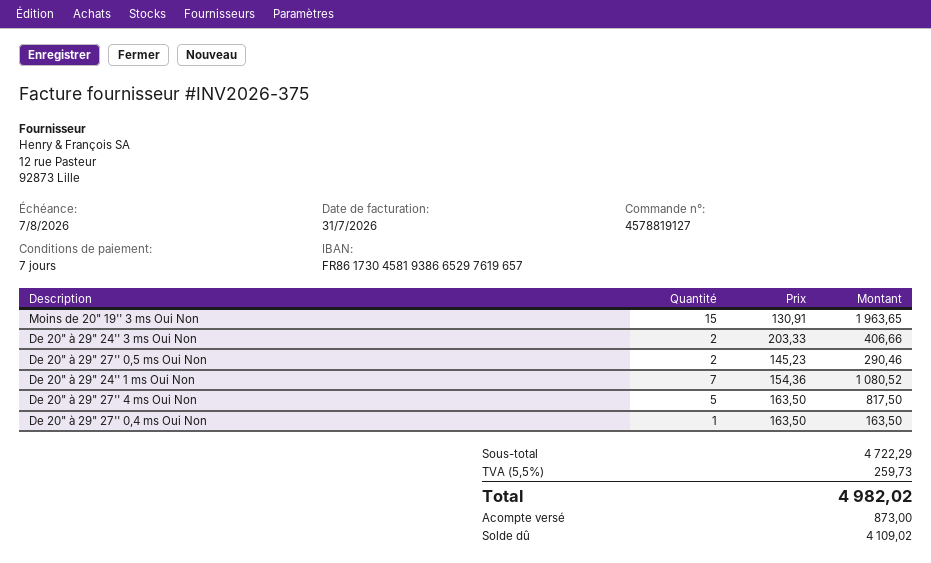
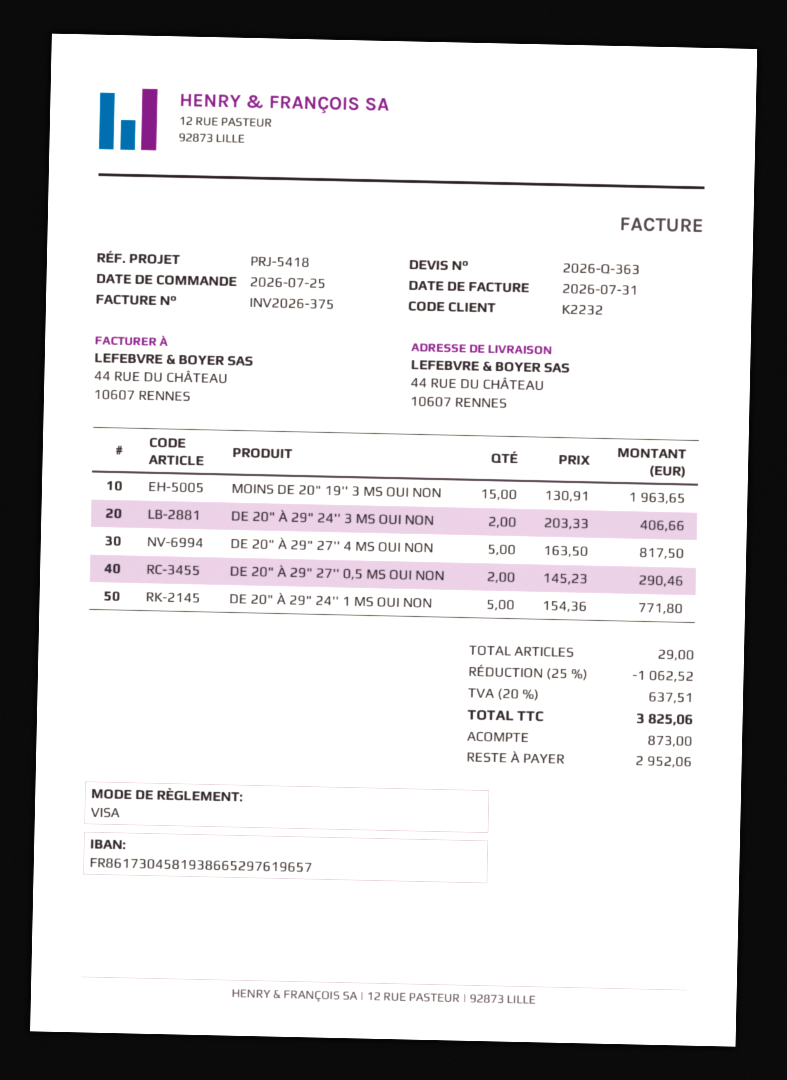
De 20" à 29" 24'' 1 ms Oui Non: 7 x 154.36 = 1080.52 -> 5 x 154.36 = 771.80
De 20" à 29" 27'' 0,4 ms Oui Non: 1 x 163.50 = 163.50 -> none
discount: none -> 25% = 1062.52
tax: 5.5% = 259.73 -> 20% = 637.51
total: 4982.02 -> 3825.06
balance: 4109.02 -> 2952.06

